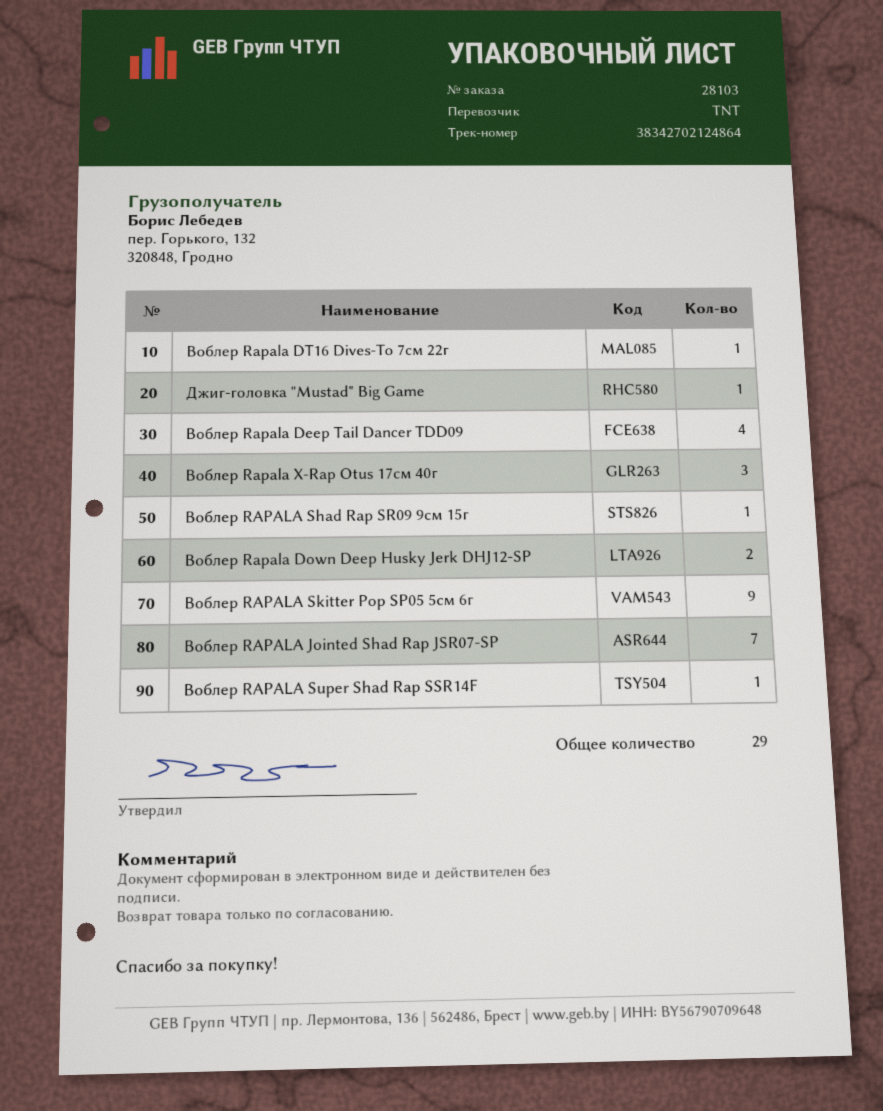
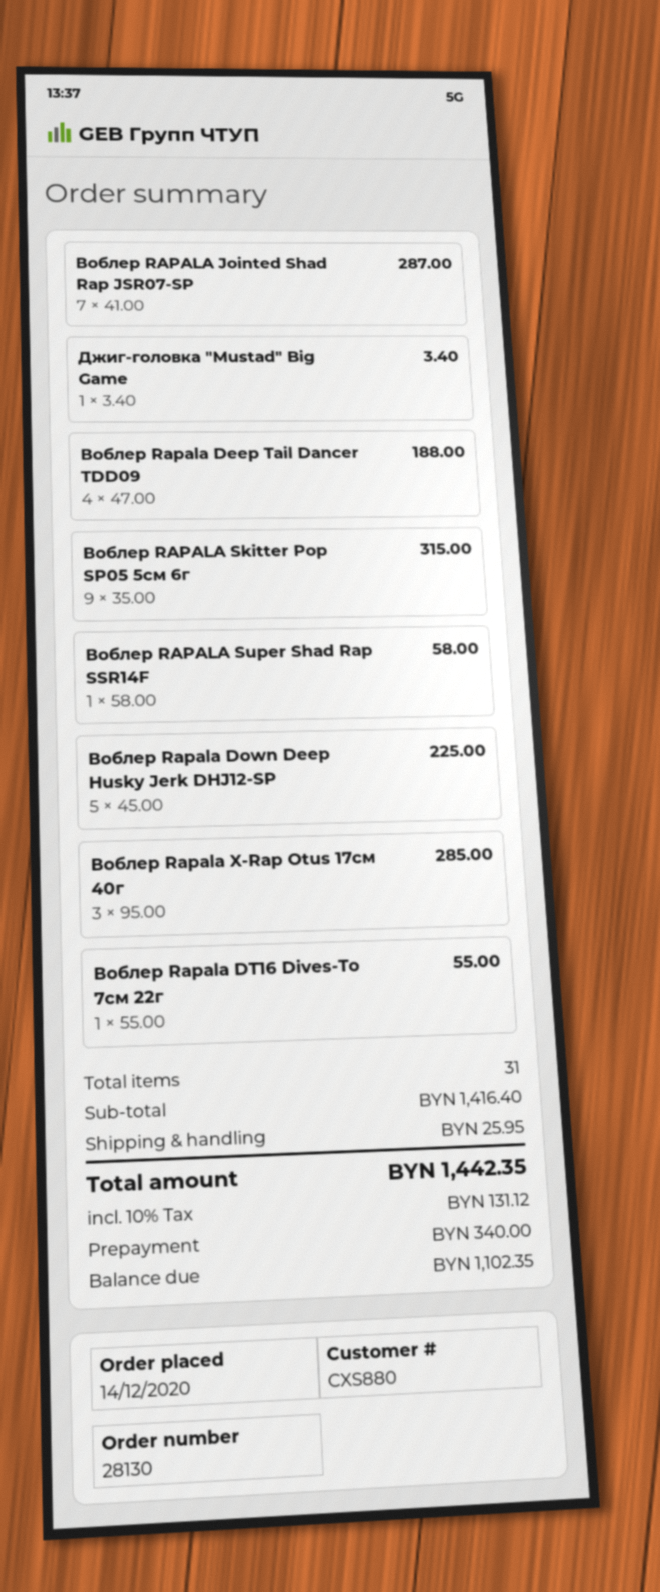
order number: 28103 -> 28130
Воблер RAPALA Shad Rap SR09 9см 15г: 1 -> none
Воблер Rapala Down Deep Husky Jerk DHJ12-SP: 2 -> 5
total quantity: 29 -> 31

